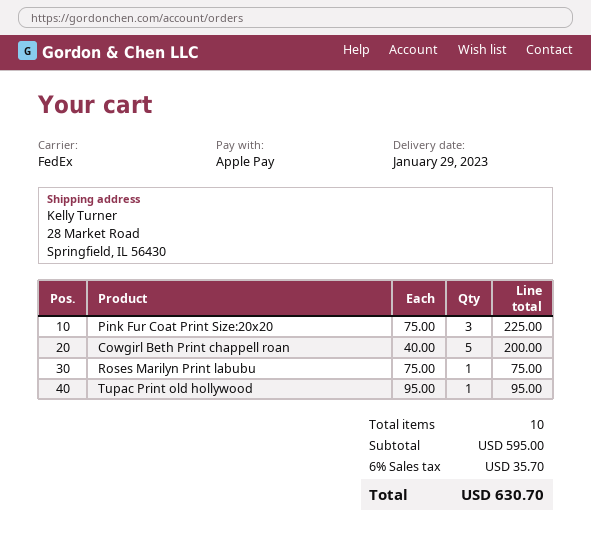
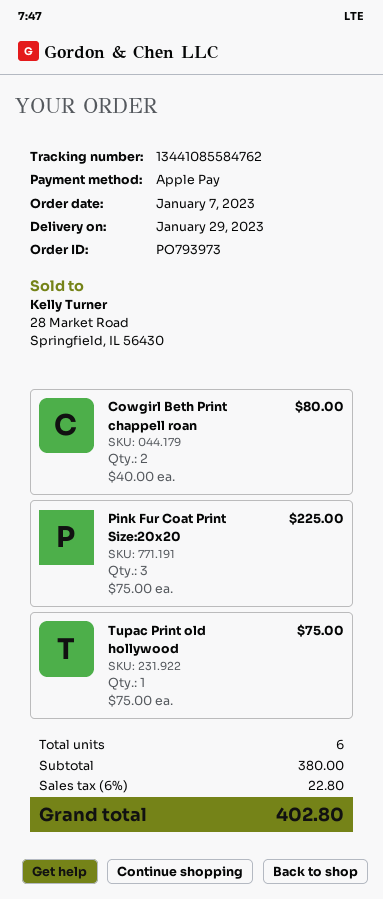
Cowgirl Beth Print chappell roan: 5 x 40.00 = 200.00 -> 2 x 40.00 = 80.00
Roses Marilyn Print labubu: 1 x 75.00 = 75.00 -> none
Tupac Print old hollywood: 1 x 95.00 = 95.00 -> 1 x 75.00 = 75.00
total quantity: 10 -> 6
subtotal: 595.00 -> 380.00
tax: 6% = 35.70 -> 6% = 22.80
total: 630.70 -> 402.80

